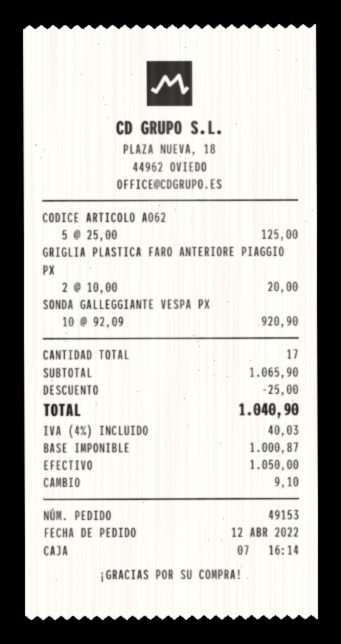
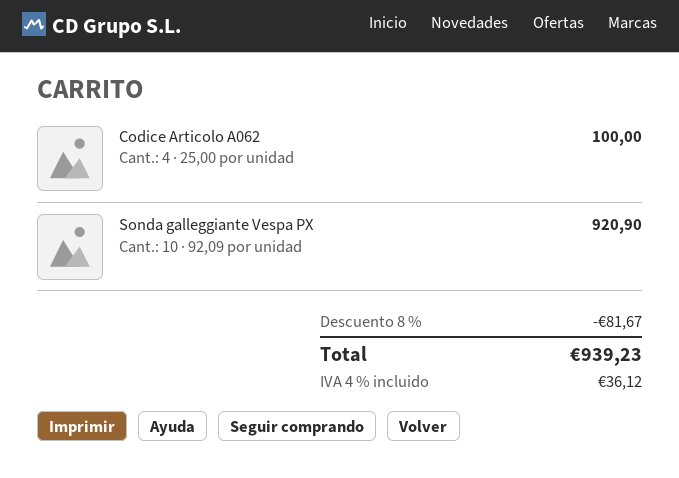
CODICE ARTICOLO A062: 5 x 25.00 = 125.00 -> 4 x 25.00 = 100.00
GRIGLIA PLASTICA FARO ANTERIORE PIAGGIO PX: 2 x 10.00 = 20.00 -> none
discount: 25.00 -> 81.67
tax: 4% = 40.03 -> 4% = 36.12
total: 1040.90 -> 939.23

